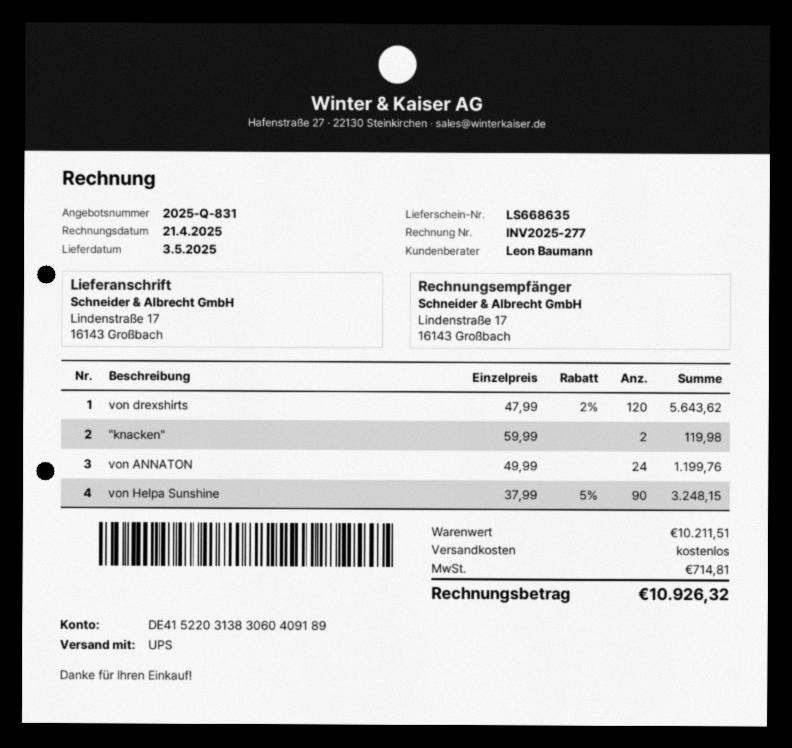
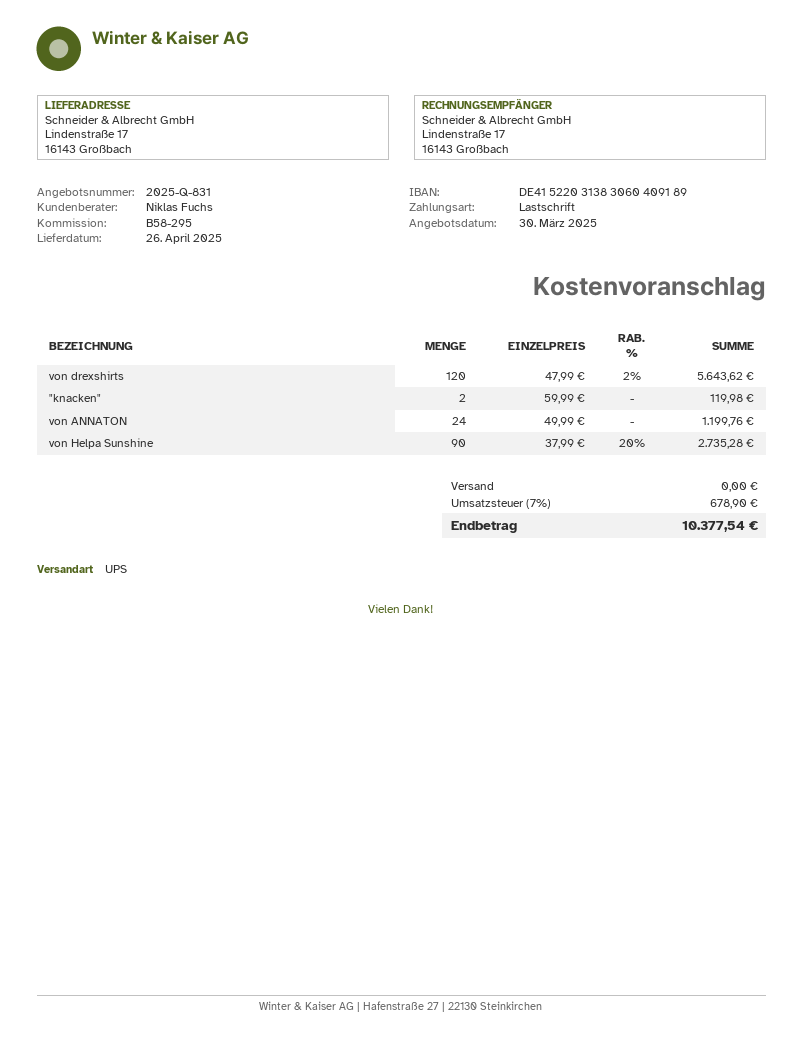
delivery date: 2025-05-03 -> 2025-04-26
sales rep: Leon Baumann -> Niklas Fuchs
von Helpa Sunshine: 90 x 37.99 - 5% = 3248.15 -> 90 x 37.99 - 20% = 2735.28
tax: 714.81 -> 678.90
total: 10926.32 -> 10377.54

